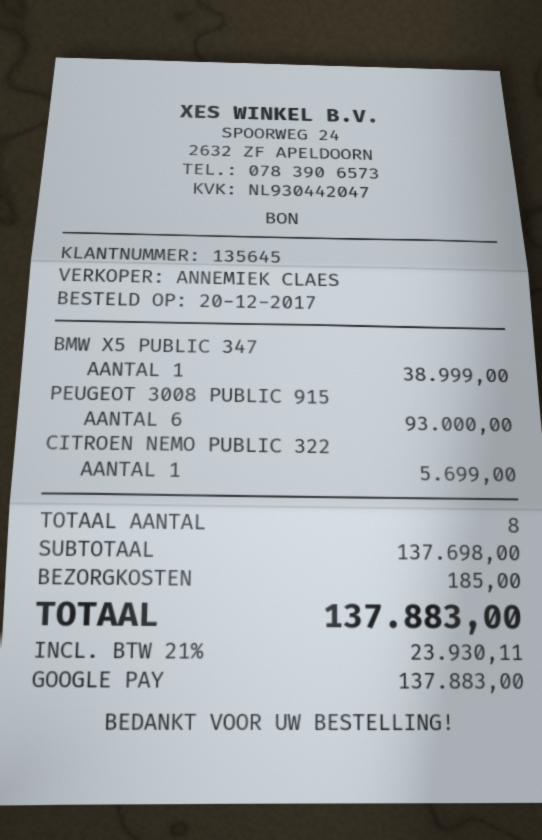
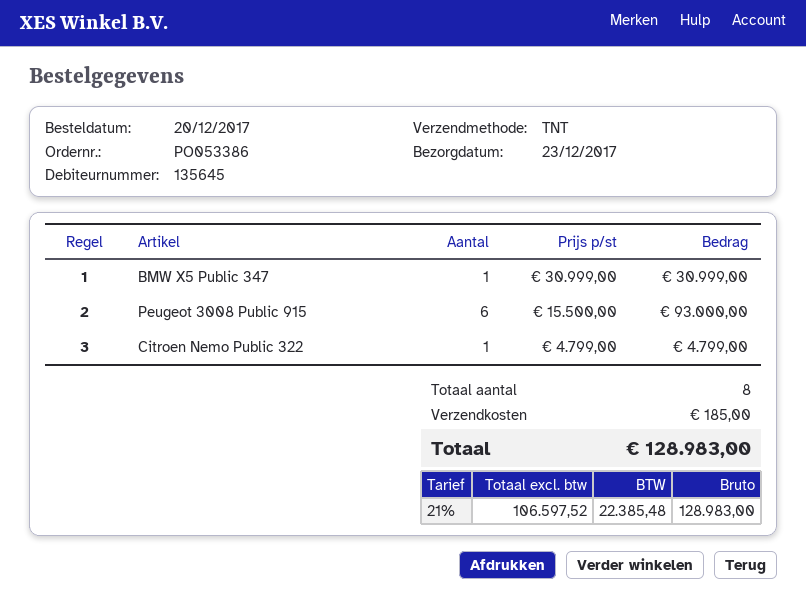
BMW X5 PUBLIC 347: 1 for 38999.00 -> 1 for 30999.00
CITROEN NEMO PUBLIC 322: 1 for 5699.00 -> 1 for 4799.00
tax: 21% = 23930.11 -> 21% = 22385.48
total: 137883.00 -> 128983.00

